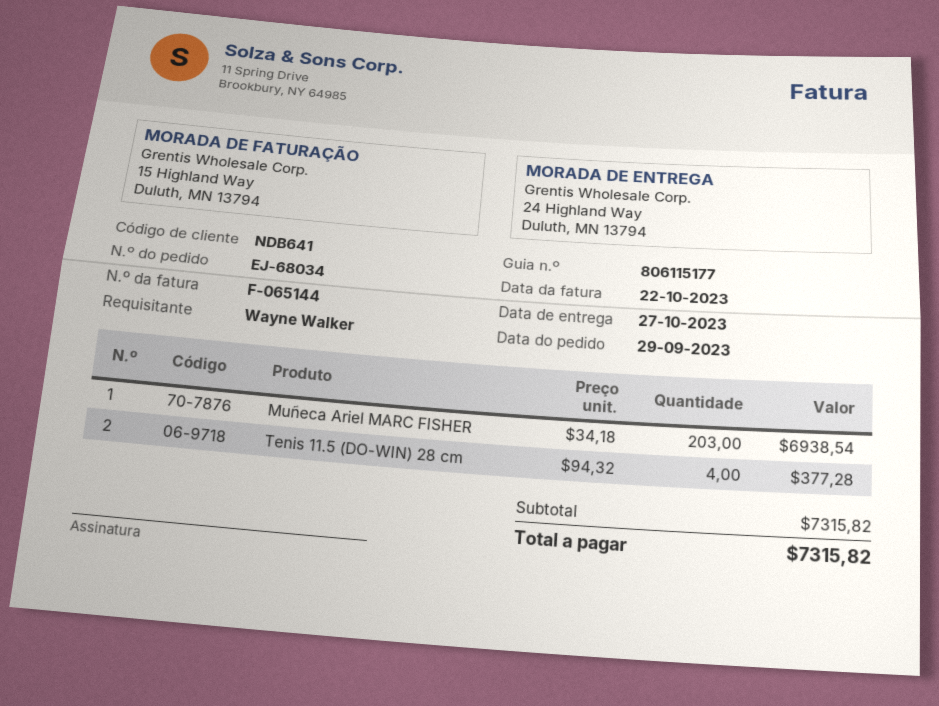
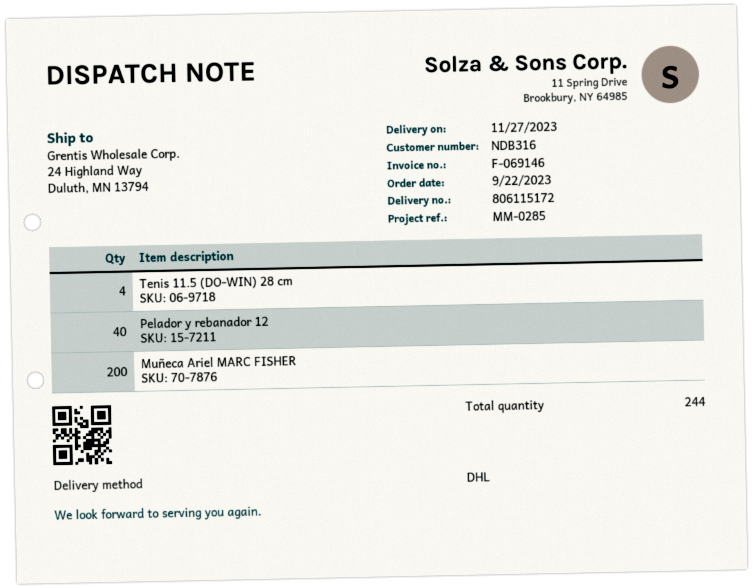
order date: 2023-09-29 -> 2023-09-22
delivery note number: 806115177 -> 806115172
delivery date: 2023-10-27 -> 2023-11-27
invoice number: F-065144 -> F-069146
customer number: NDB641 -> NDB316
Muñeca Ariel MARC FISHER: 203 -> 200
Pelador y rebanador 12: none -> 40

